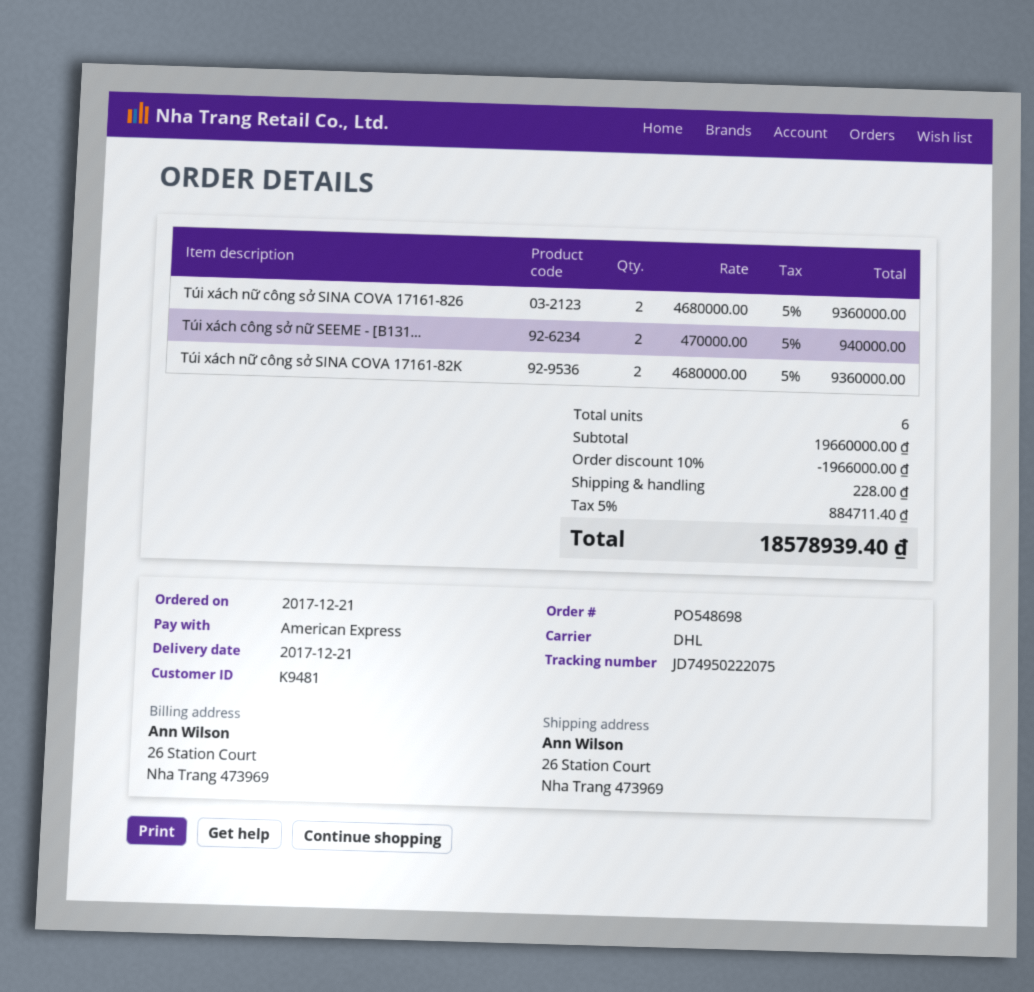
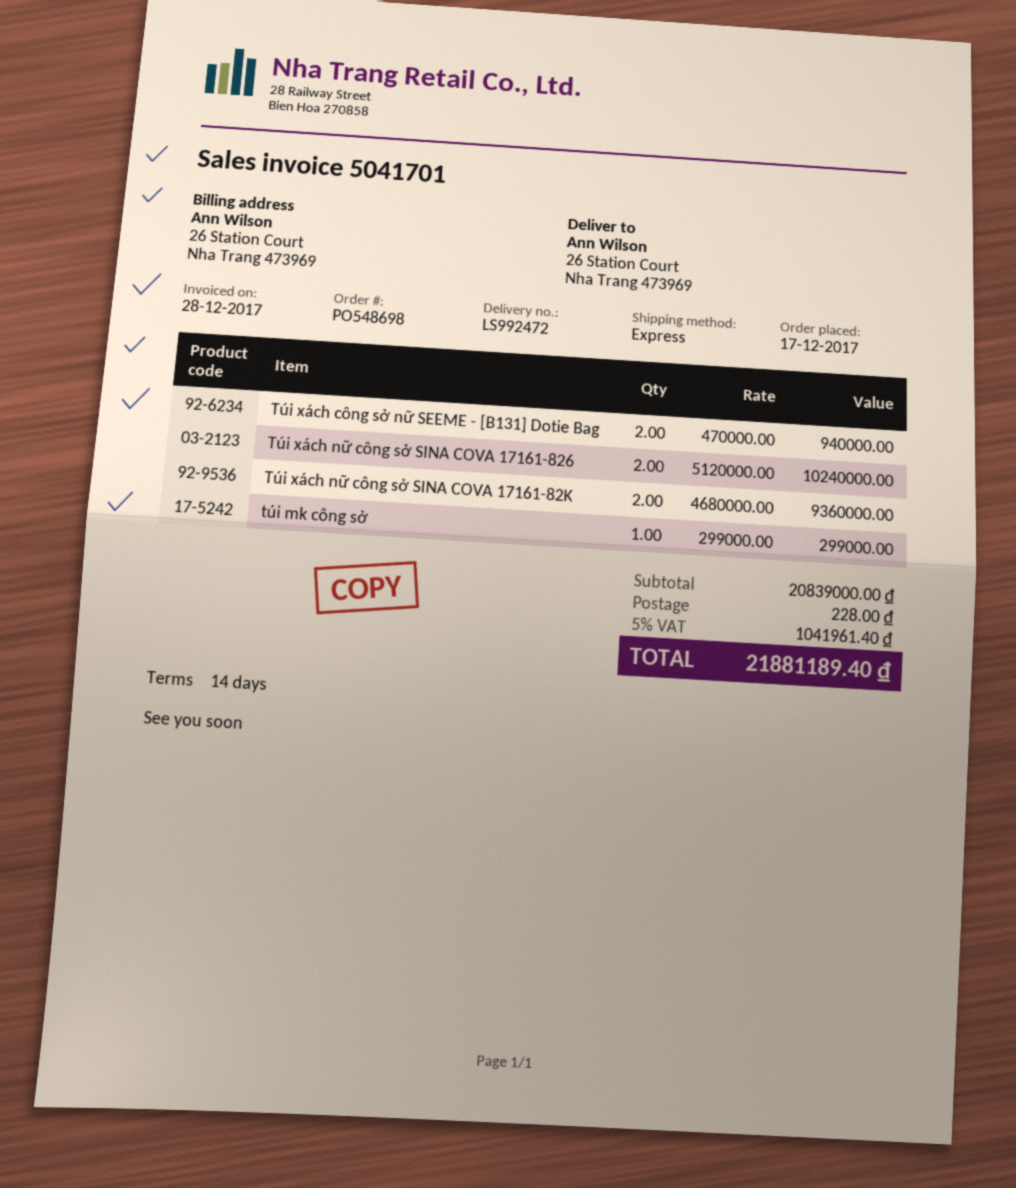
order date: 2017-12-21 -> 2017-12-17
shipping method: DHL -> express
Túi xách nữ công sở SINA COVA 17161-826: 2 x 4680000.00 = 9360000.00 -> 2 x 5120000.00 = 10240000.00
túi mk công sở: none -> 1 x 299000.00 = 299000.00
subtotal: 19660000.00 -> 20839000.00
discount: 10% = 1966000.00 -> none
tax: 5% = 884711.40 -> 5% = 1041961.40
total: 18578939.40 -> 21881189.40

